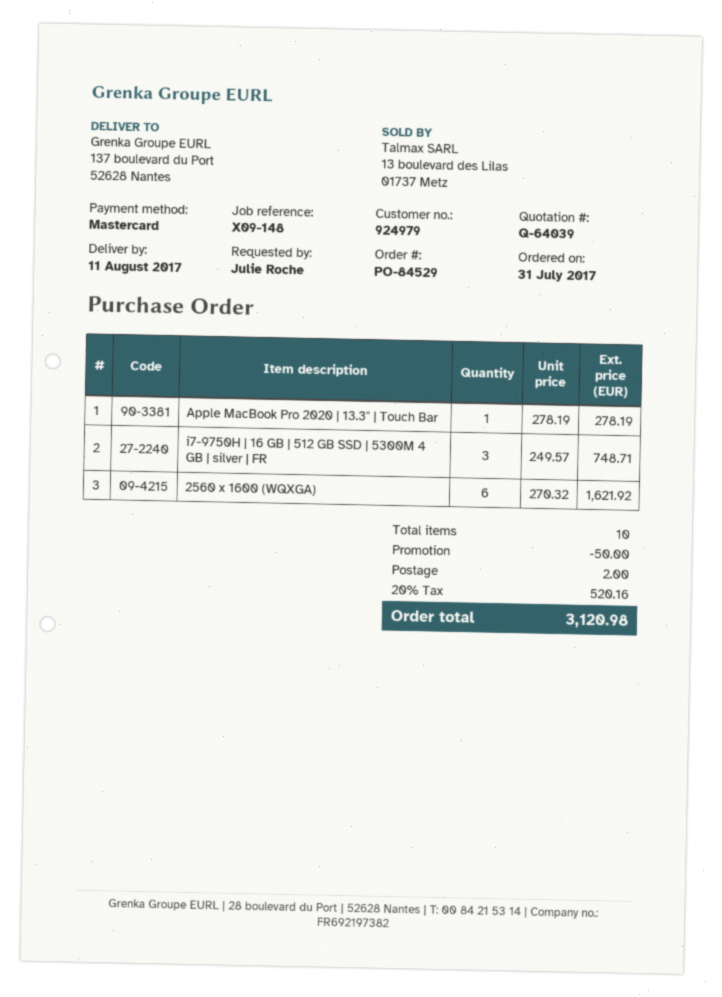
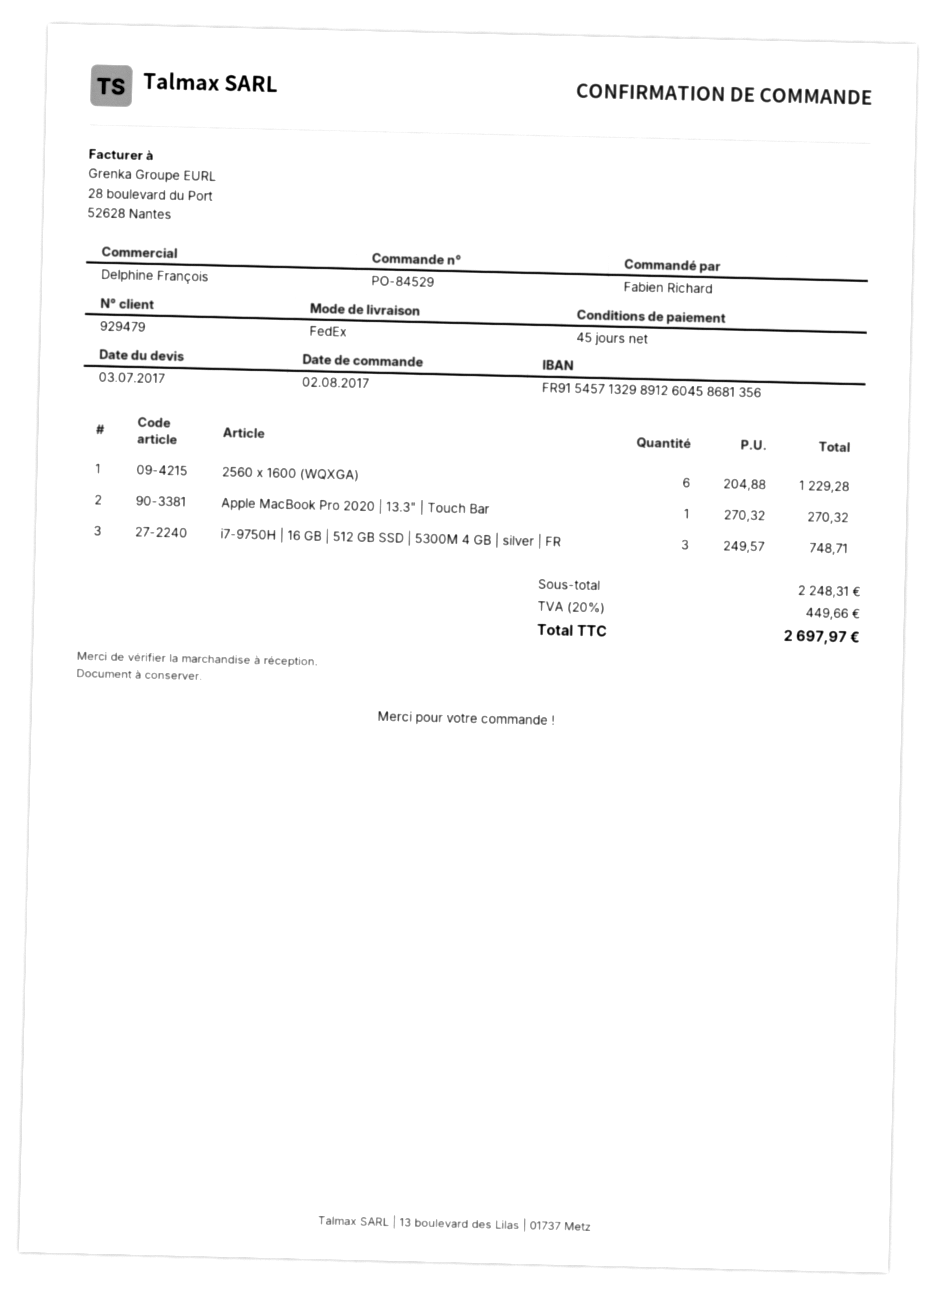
order date: 2017-07-31 -> 2017-08-02
customer number: 924979 -> 929479
ordered by: Julie Roche -> Fabien Richard
Apple MacBook Pro 2020 | 13.3" | Touch Bar: 1 x 278.19 = 278.19 -> 1 x 270.32 = 270.32
2560 x 1600 (WQXGA): 6 x 270.32 = 1621.92 -> 6 x 204.88 = 1229.28
discount: 50.00 -> none
shipping: 2.00 -> none
tax: 20% = 520.16 -> 20% = 449.66
total: 3120.98 -> 2697.97

